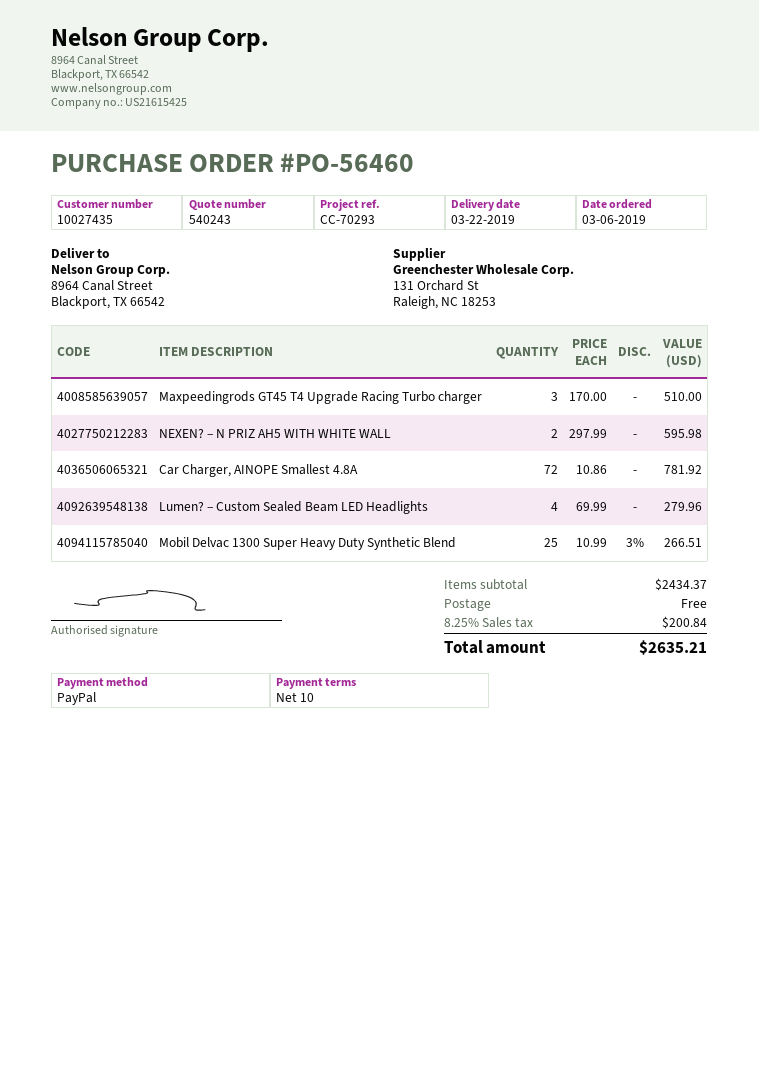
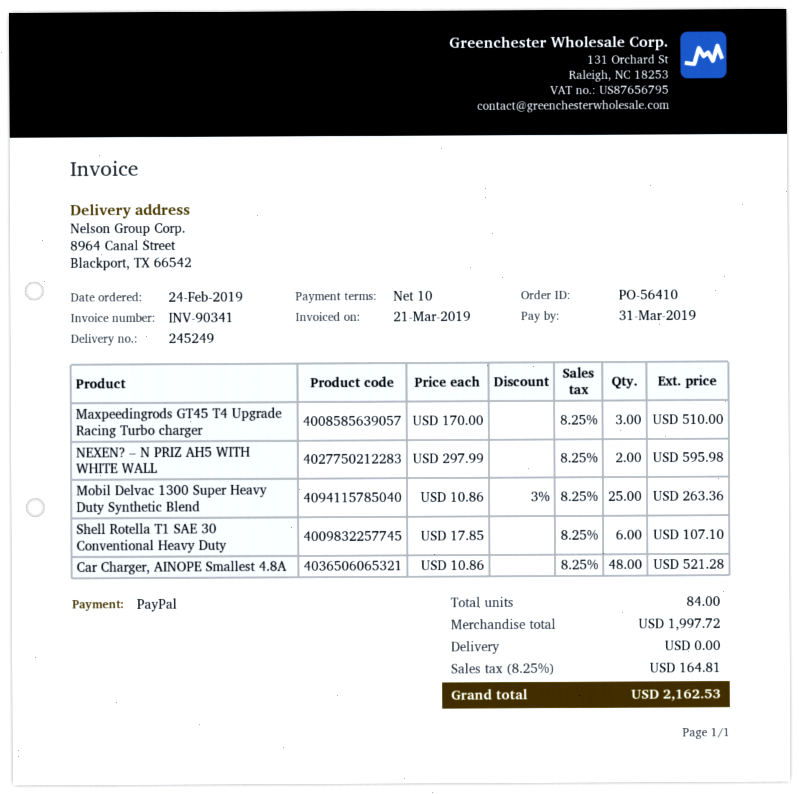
order number: PO-56460 -> PO-56410
order date: 2019-03-06 -> 2019-02-24
Car Charger, AINOPE Smallest 4.8A: 72 x 10.86 = 781.92 -> 48 x 10.86 = 521.28
Lumen? – Custom Sealed Beam LED Headlights: 4 x 69.99 = 279.96 -> none
Mobil Delvac 1300 Super Heavy Duty Synthetic Blend: 25 x 10.99 - 3% = 266.51 -> 25 x 10.86 - 3% = 263.36
Shell Rotella T1 SAE 30 Conventional Heavy Duty: none -> 6 x 17.85 = 107.10
subtotal: 2434.37 -> 1997.72
tax: 8.25% = 200.84 -> 8.25% = 164.81
total: 2635.21 -> 2162.53

